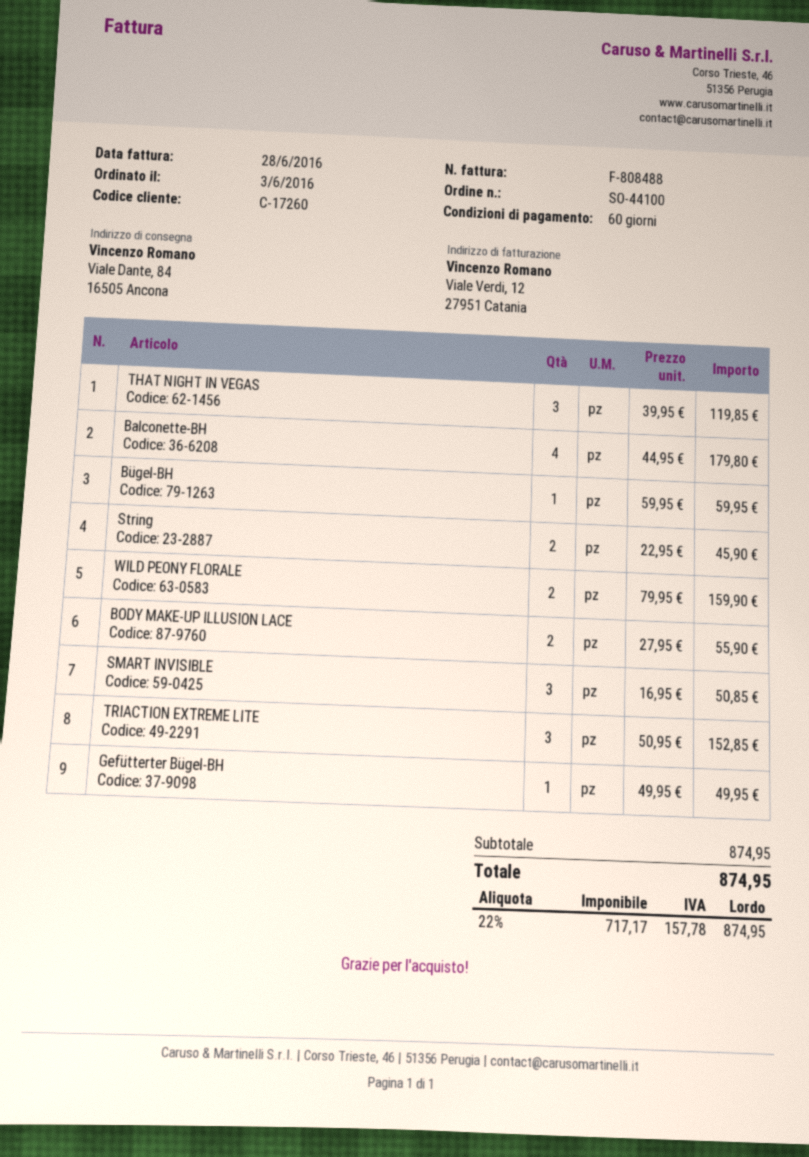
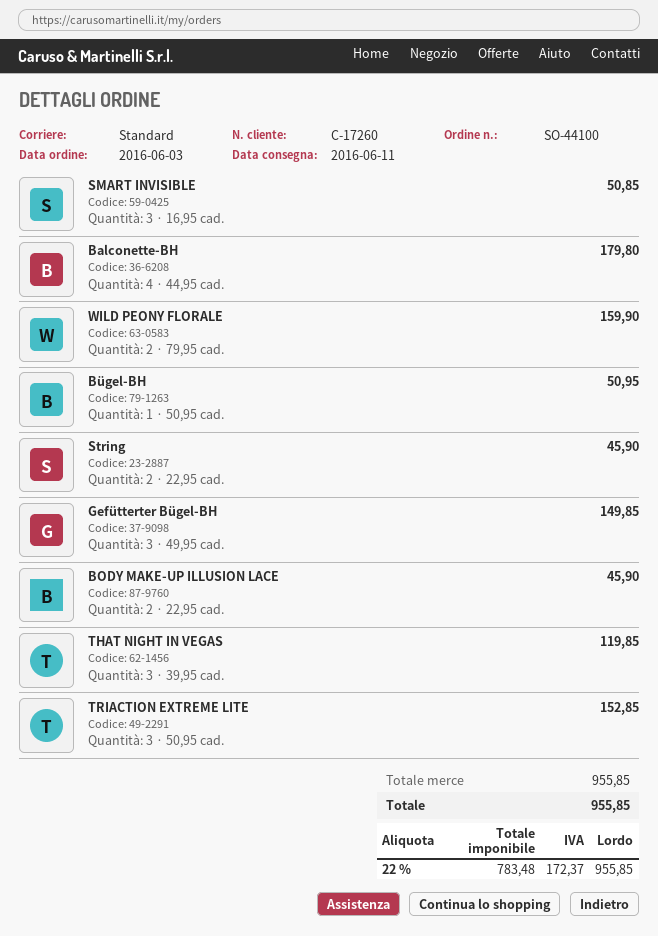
Bügel-BH: 1 x 59.95 = 59.95 -> 1 x 50.95 = 50.95
BODY MAKE-UP ILLUSION LACE: 2 x 27.95 = 55.90 -> 2 x 22.95 = 45.90
Gefütterter Bügel-BH: 1 x 49.95 = 49.95 -> 3 x 49.95 = 149.85
subtotal: 874.95 -> 955.85
net: 717.17 -> 783.48
tax: 22% = 157.78 -> 22% = 172.37
total: 874.95 -> 955.85

